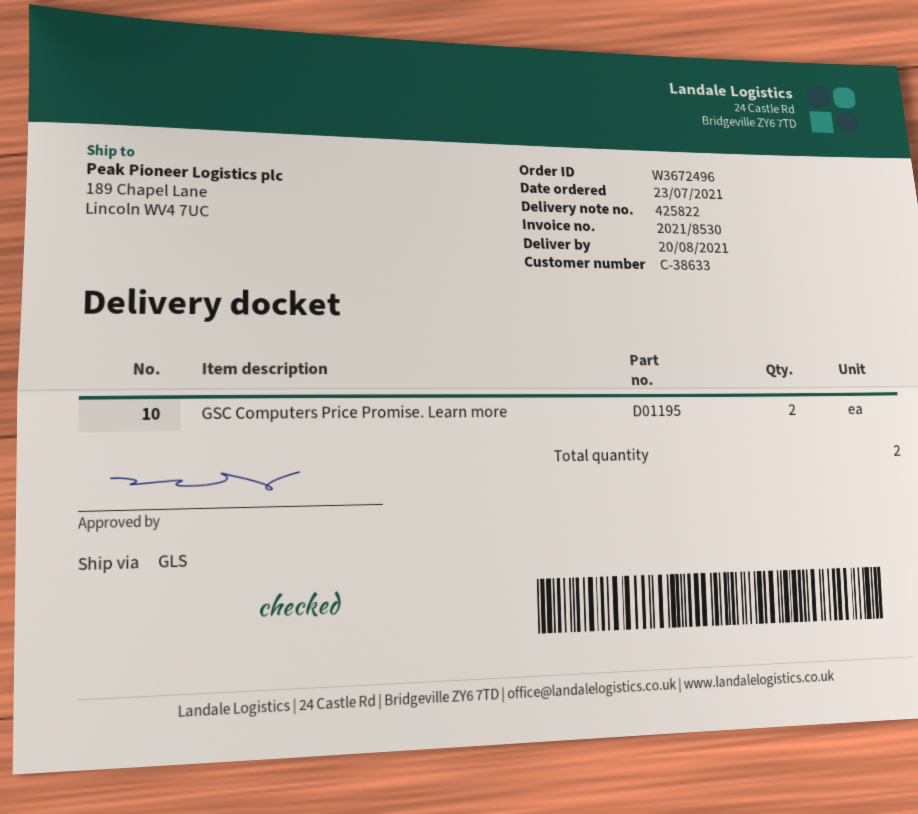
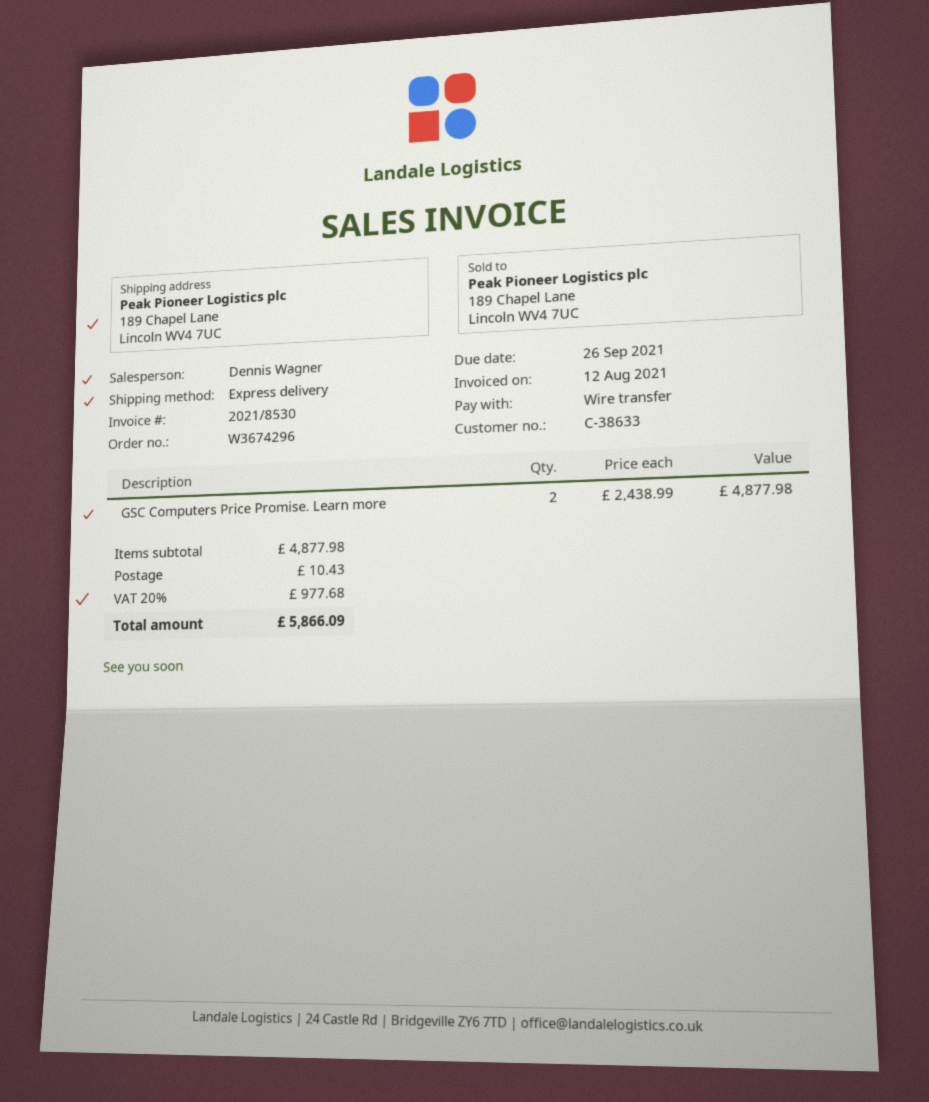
order number: W3672496 -> W3674296
shipping method: GLS -> express

